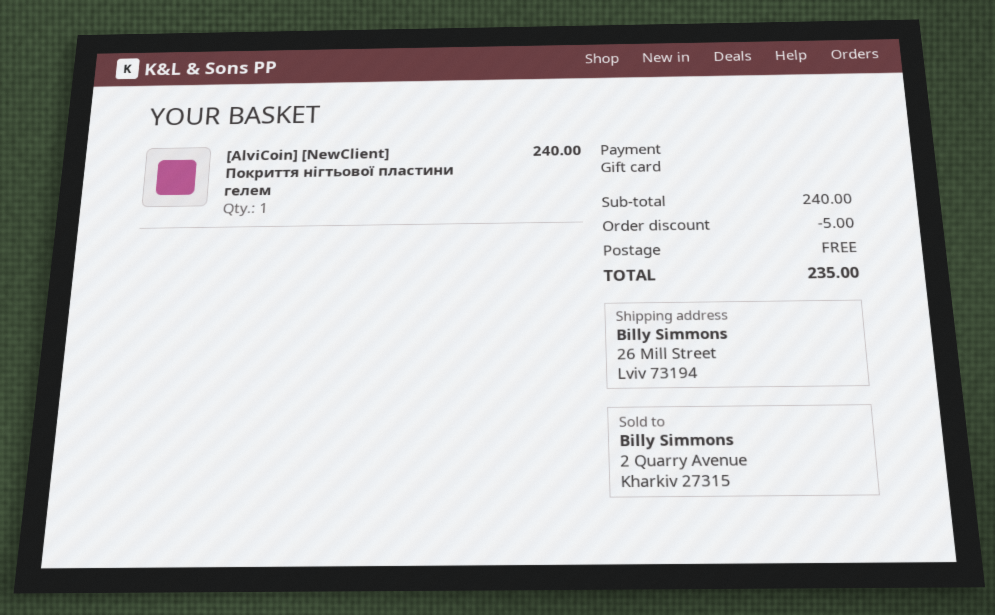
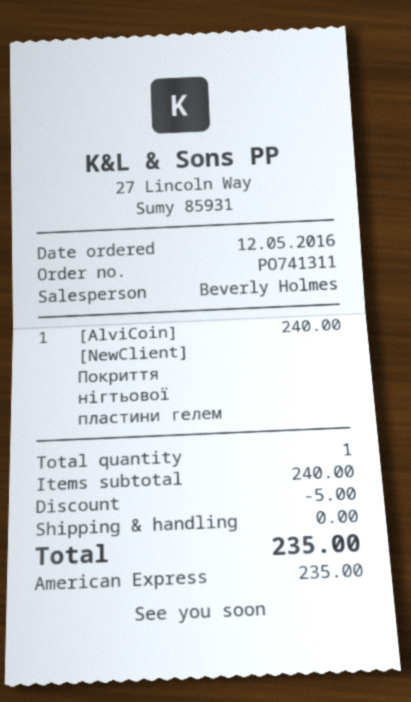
payment method: gift card -> American Express

